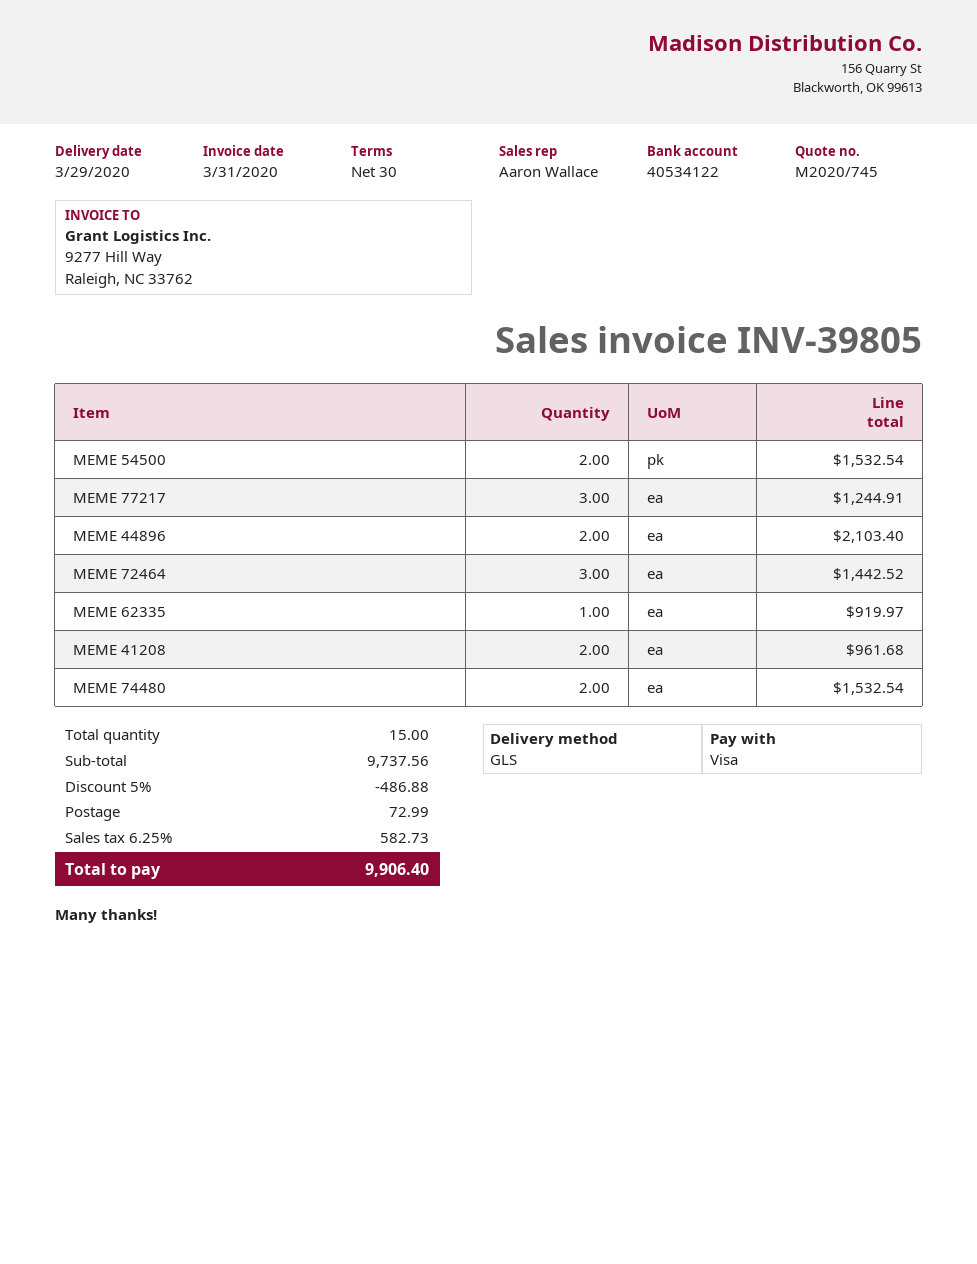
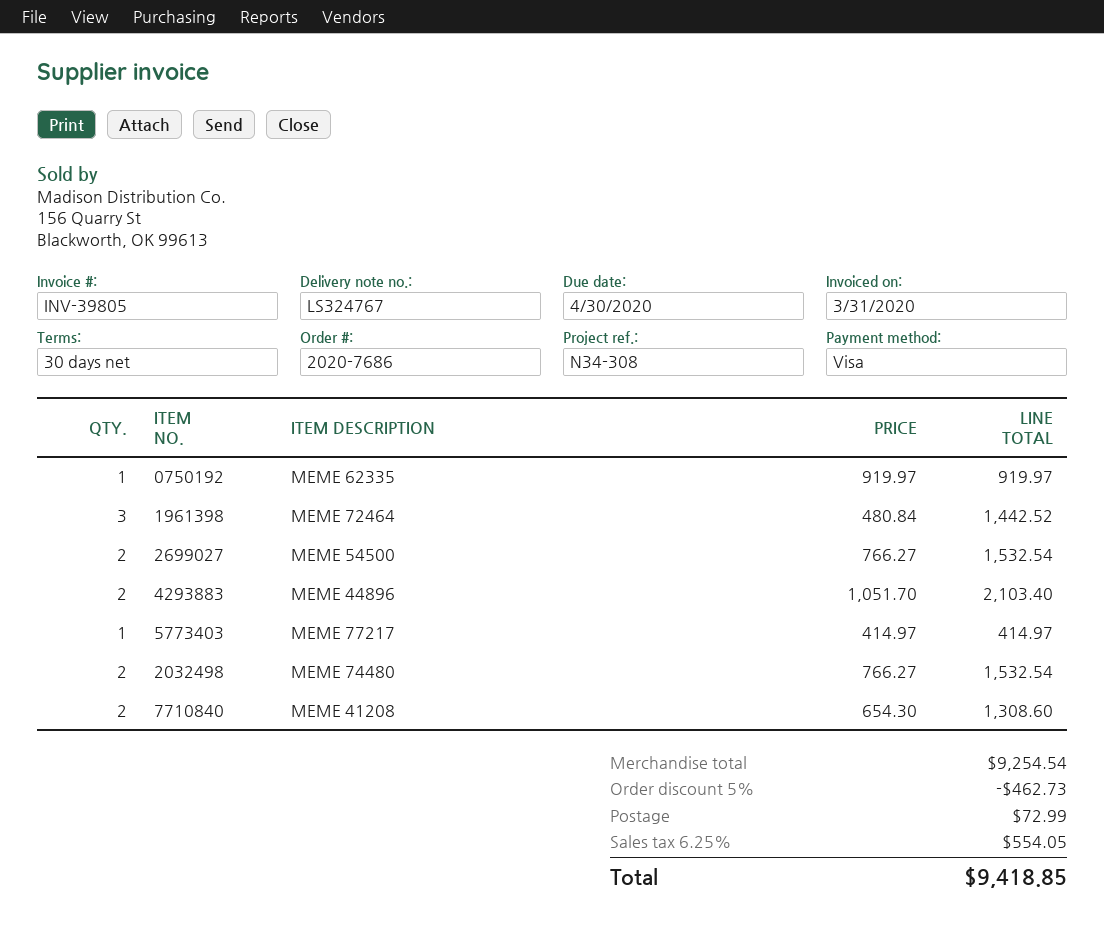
MEME 77217: 3 for 1244.91 -> 1 for 414.97
MEME 41208: 2 for 961.68 -> 2 for 1308.60
subtotal: 9737.56 -> 9254.54
discount: 5% = 486.88 -> 5% = 462.73
tax: 6.25% = 582.73 -> 6.25% = 554.05
total: 9906.40 -> 9418.85

